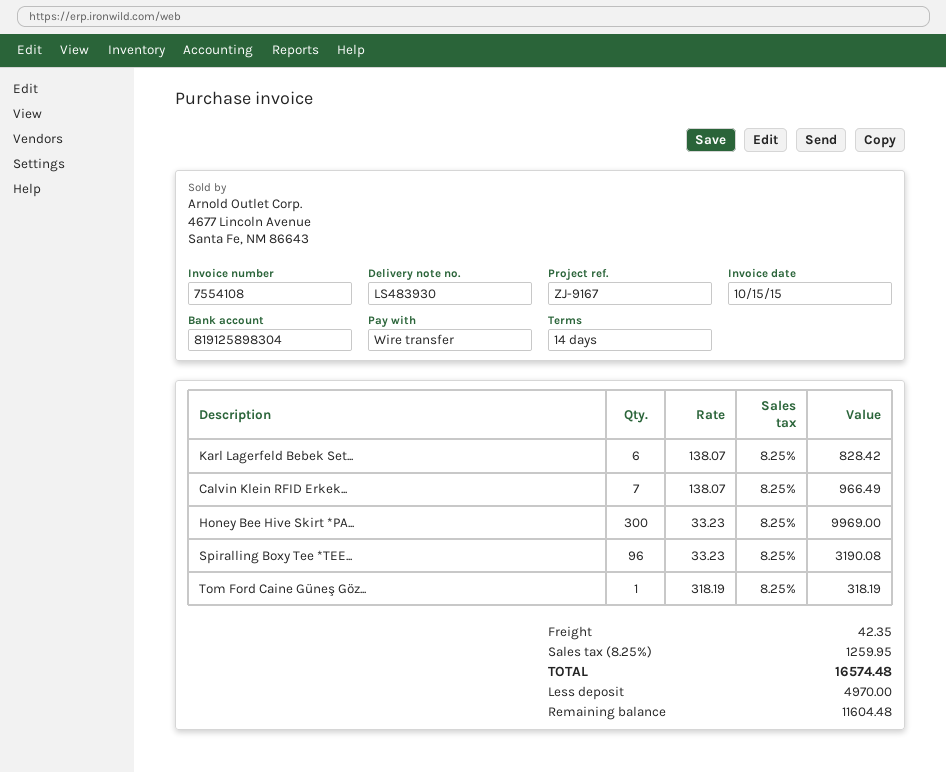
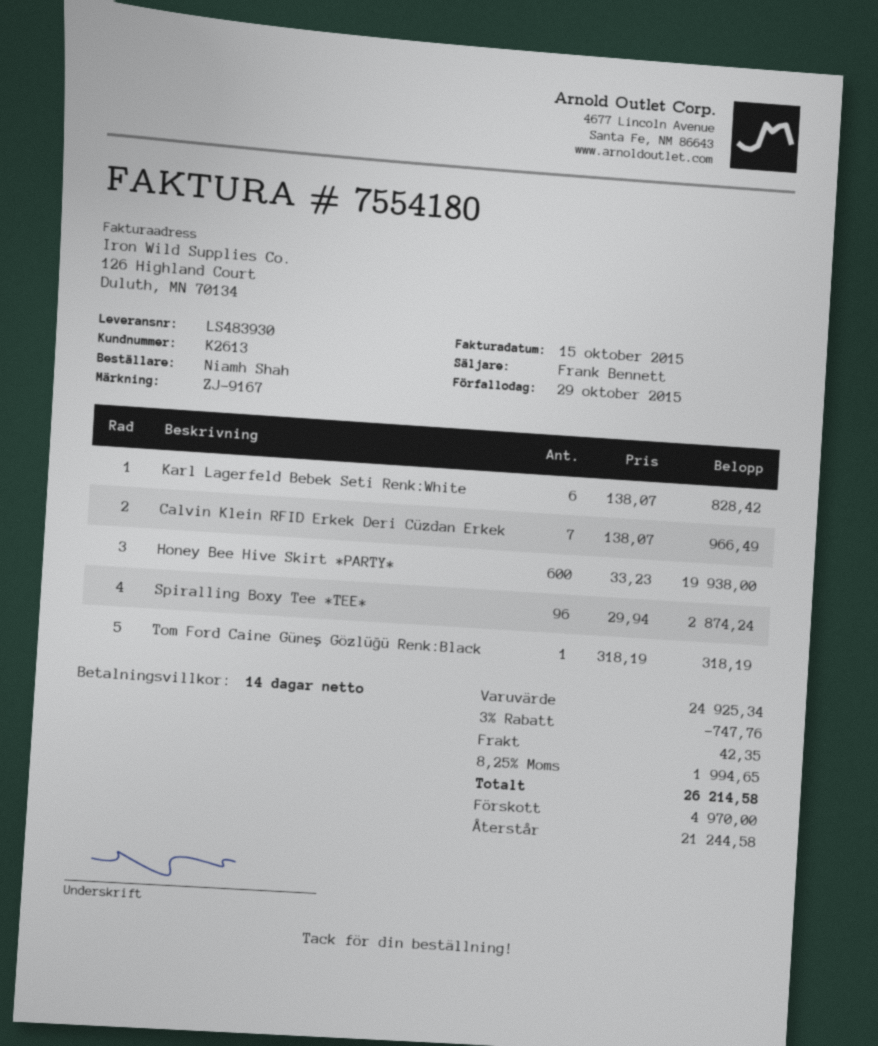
invoice number: 7554108 -> 7554180
Honey Bee Hive Skirt *PA...: 300 x 33.23 = 9969.00 -> 600 x 33.23 = 19938.00
Spiralling Boxy Tee *TEE...: 96 x 33.23 = 3190.08 -> 96 x 29.94 = 2874.24
discount: none -> 3% = 747.76
tax: 8.25% = 1259.95 -> 8.25% = 1994.65
total: 16574.48 -> 26214.58
balance: 11604.48 -> 21244.58

